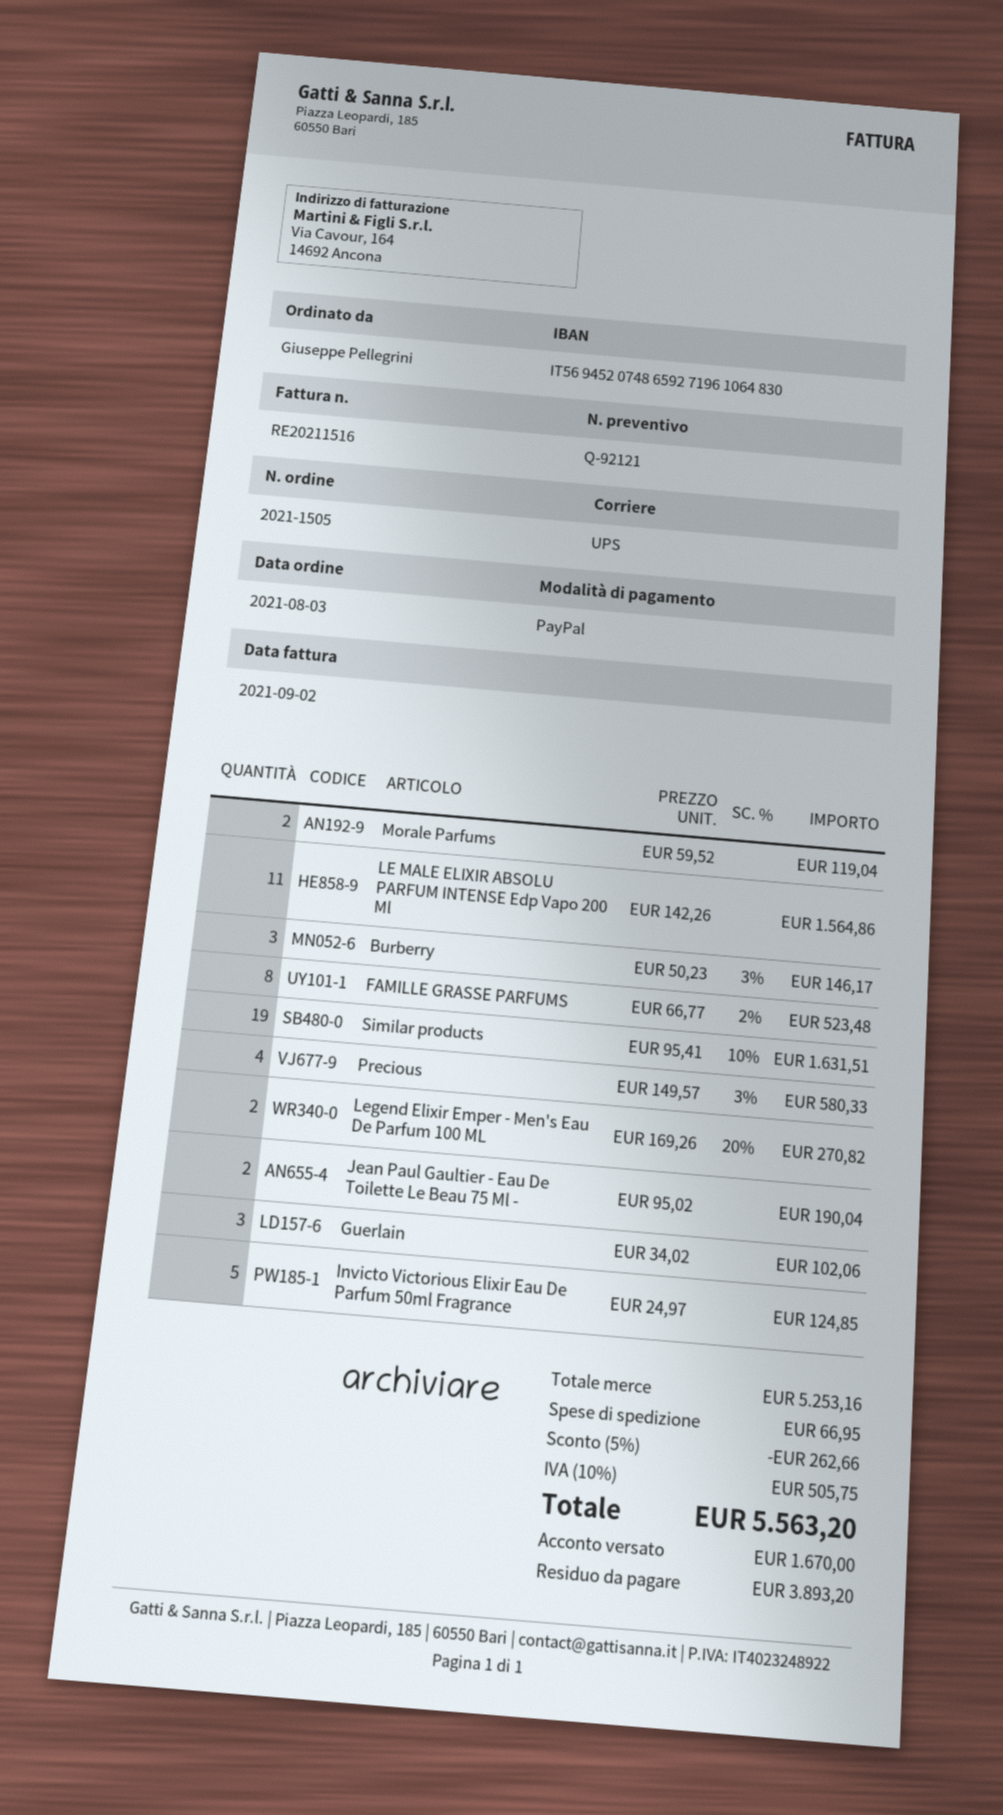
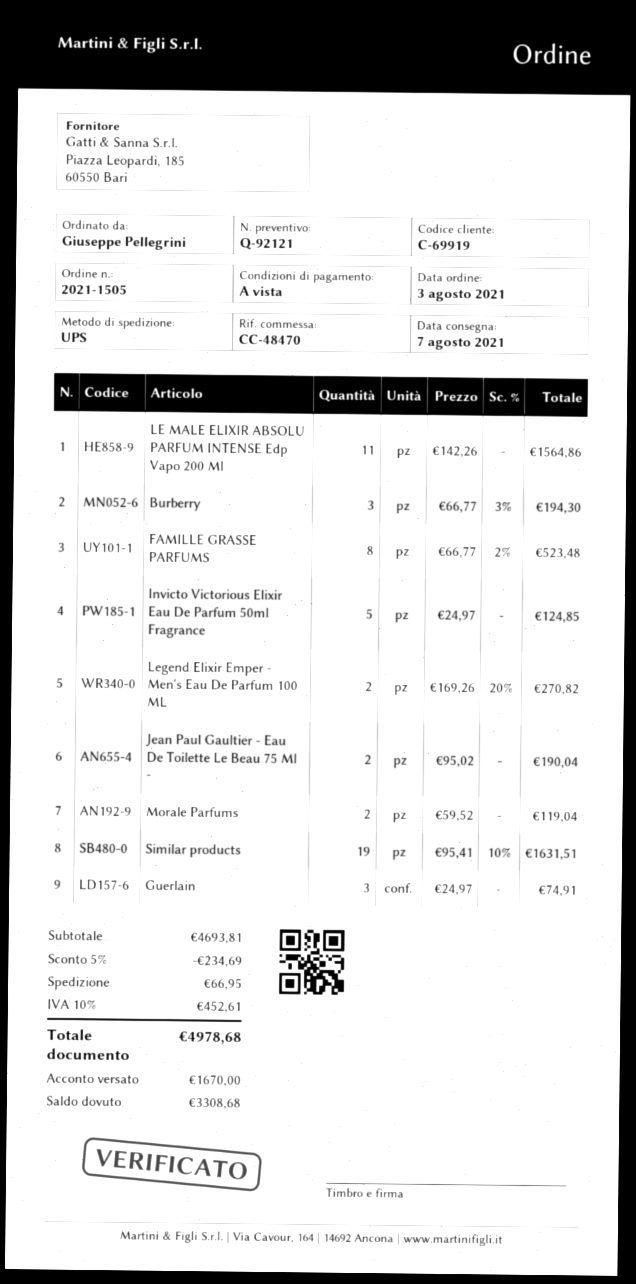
Burberry: 3 x 50.23 - 3% = 146.17 -> 3 x 66.77 - 3% = 194.30
Precious: 4 x 149.57 - 3% = 580.33 -> none
Guerlain: 3 x 34.02 = 102.06 -> 3 x 24.97 = 74.91
subtotal: 5253.16 -> 4693.81
discount: 5% = 262.66 -> 5% = 234.69
tax: 10% = 505.75 -> 10% = 452.61
total: 5563.20 -> 4978.68
balance: 3893.20 -> 3308.68

